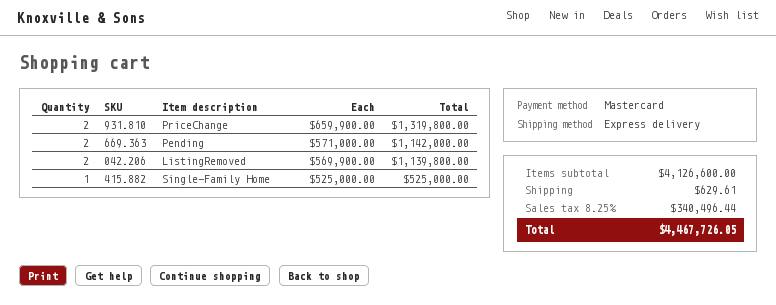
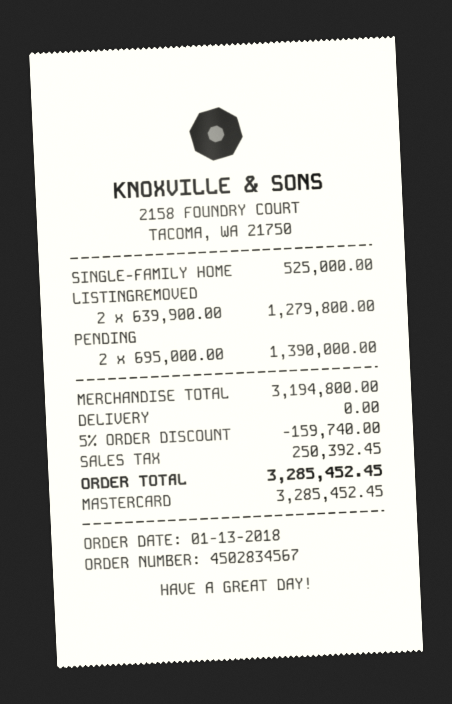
PriceChange: 2 x 659900.00 = 1319800.00 -> none
Pending: 2 x 571000.00 = 1142000.00 -> 2 x 695000.00 = 1390000.00
ListingRemoved: 2 x 569900.00 = 1139800.00 -> 2 x 639900.00 = 1279800.00
subtotal: 4126600.00 -> 3194800.00
discount: none -> 5% = 159740.00
shipping: 629.61 -> 0.00
tax: 340496.44 -> 250392.45
total: 4467726.05 -> 3285452.45

